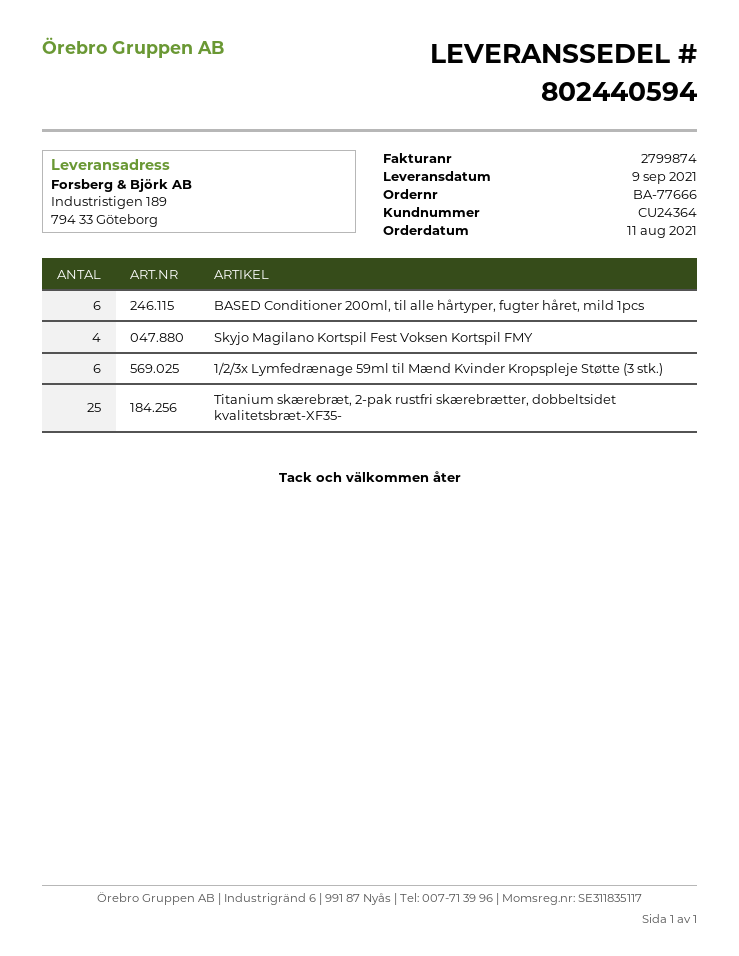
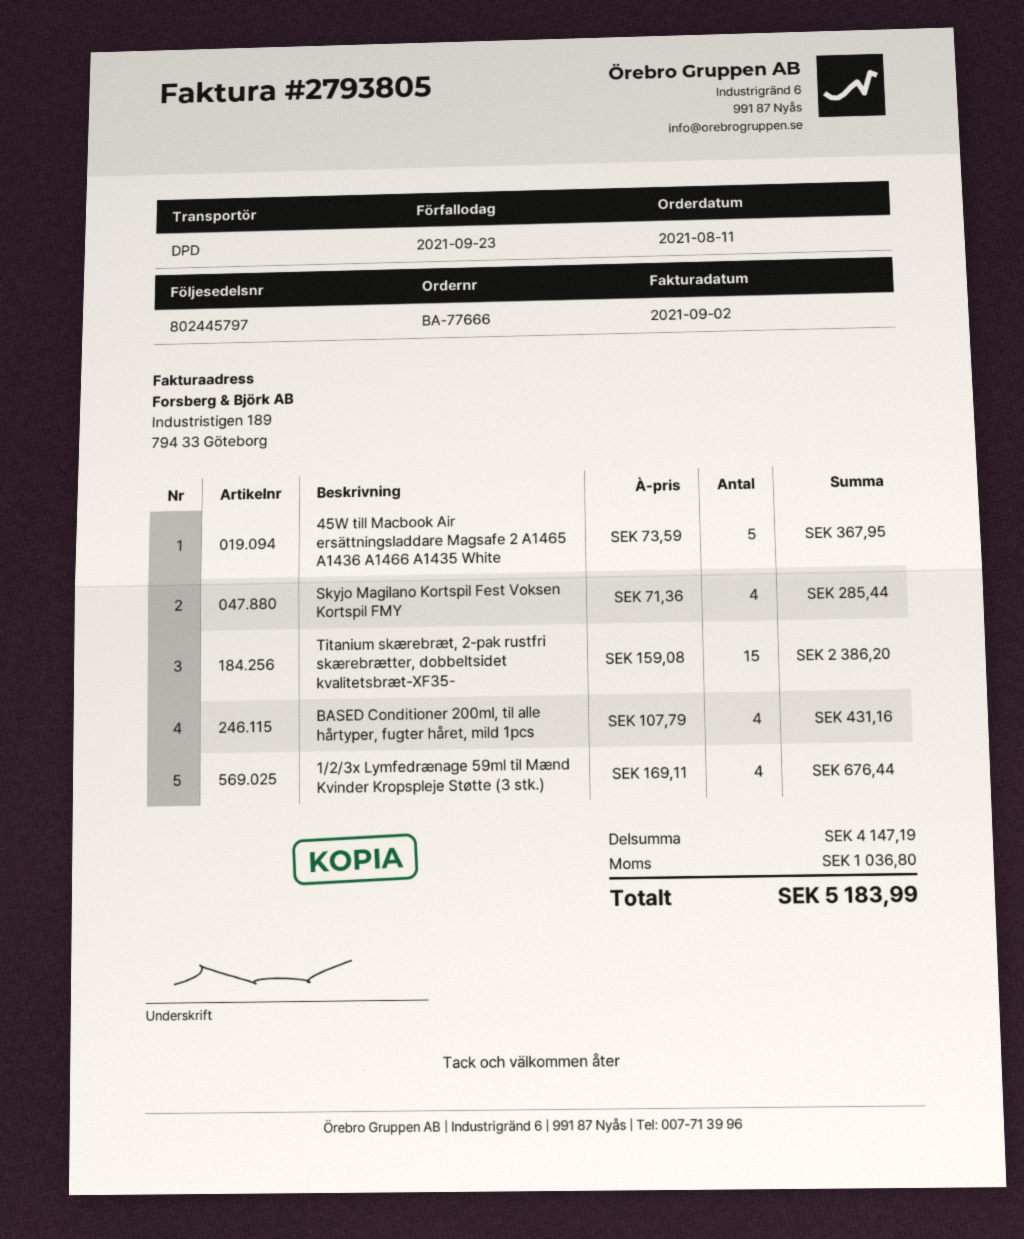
delivery note number: 802440594 -> 802445797
invoice number: 2799874 -> 2793805
BASED Conditioner 200ml, til alle hårtyper, fugter håret, mild 1pcs: 6 -> 4
1/2/3x Lymfedrænage 59ml til Mænd Kvinder Kropspleje Støtte (3 stk.): 6 -> 4
Titanium skærebræt, 2-pak rustfri skærebrætter, dobbeltsidet kvalitetsbræt-XF35-: 25 -> 15
45W till Macbook Air ersättningsladdare Magsafe 2 A1465 A1436 A1466 A1435 White: none -> 5

